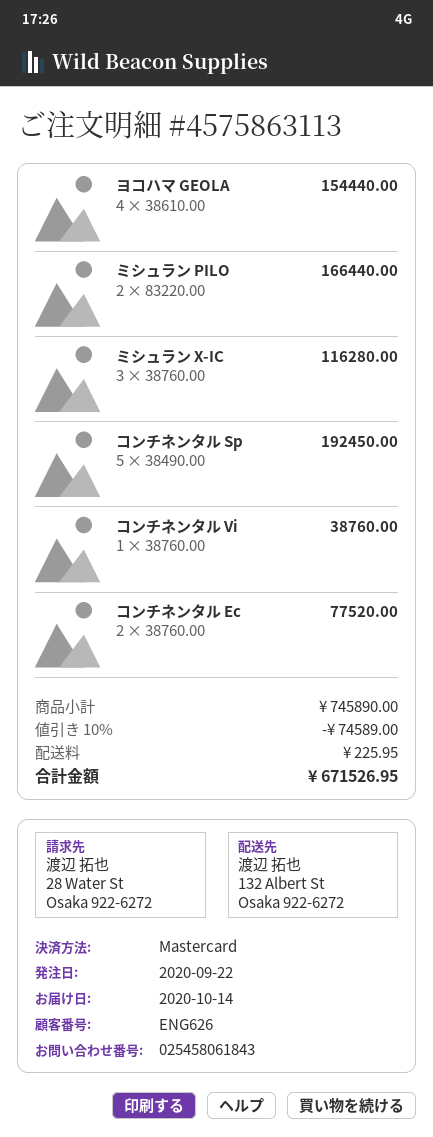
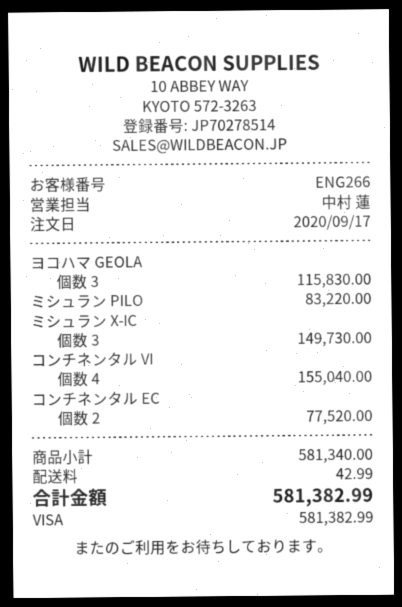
order date: 2020-09-22 -> 2020-09-17
customer number: ENG626 -> ENG266
payment method: Mastercard -> Visa
ヨコハマ GEOLA: 4 for 154440.00 -> 3 for 115830.00
ミシュラン PILO: 2 for 166440.00 -> 1 for 83220.00
ミシュラン X-IC: 3 for 116280.00 -> 3 for 149730.00
コンチネンタル Sp: 5 for 192450.00 -> none
コンチネンタル Vi: 1 for 38760.00 -> 4 for 155040.00
subtotal: 745890.00 -> 581340.00
discount: 10% = 74589.00 -> none
shipping: 225.95 -> 42.99
total: 671526.95 -> 581382.99

